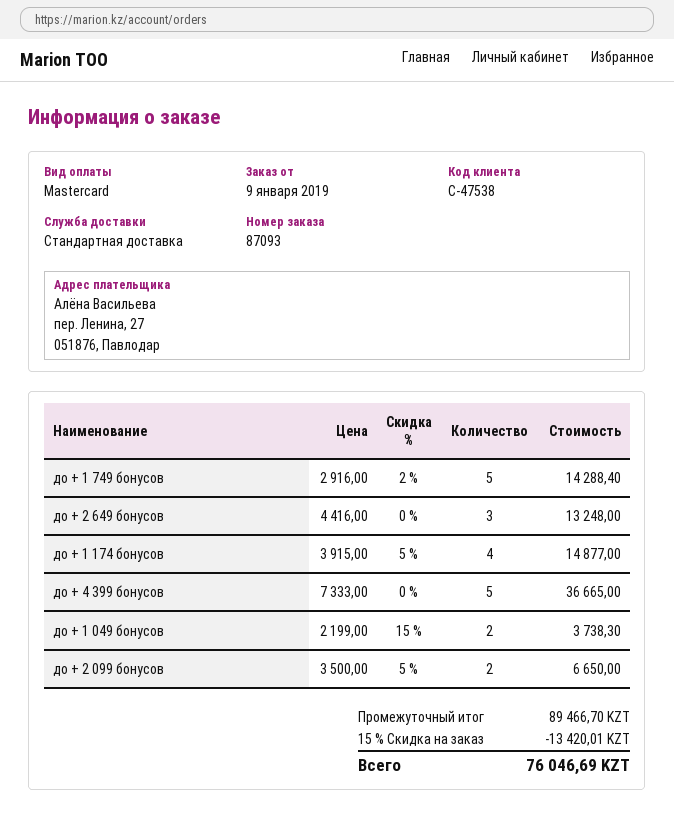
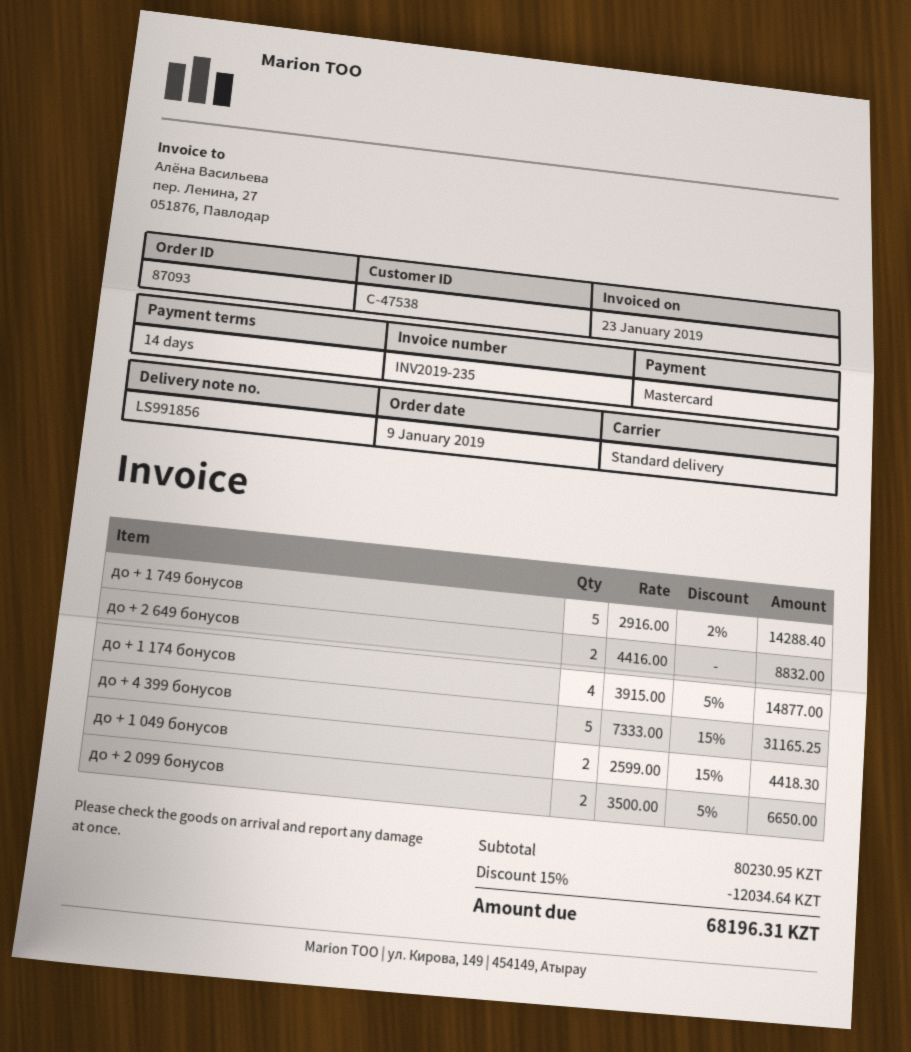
до + 2 649 бонусов: 3 x 4416.00 = 13248.00 -> 2 x 4416.00 = 8832.00
до + 4 399 бонусов: 5 x 7333.00 = 36665.00 -> 5 x 7333.00 - 15% = 31165.25
до + 1 049 бонусов: 2 x 2199.00 - 15% = 3738.30 -> 2 x 2599.00 - 15% = 4418.30
subtotal: 89466.70 -> 80230.95
discount: 15% = 13420.01 -> 15% = 12034.64
total: 76046.69 -> 68196.31

